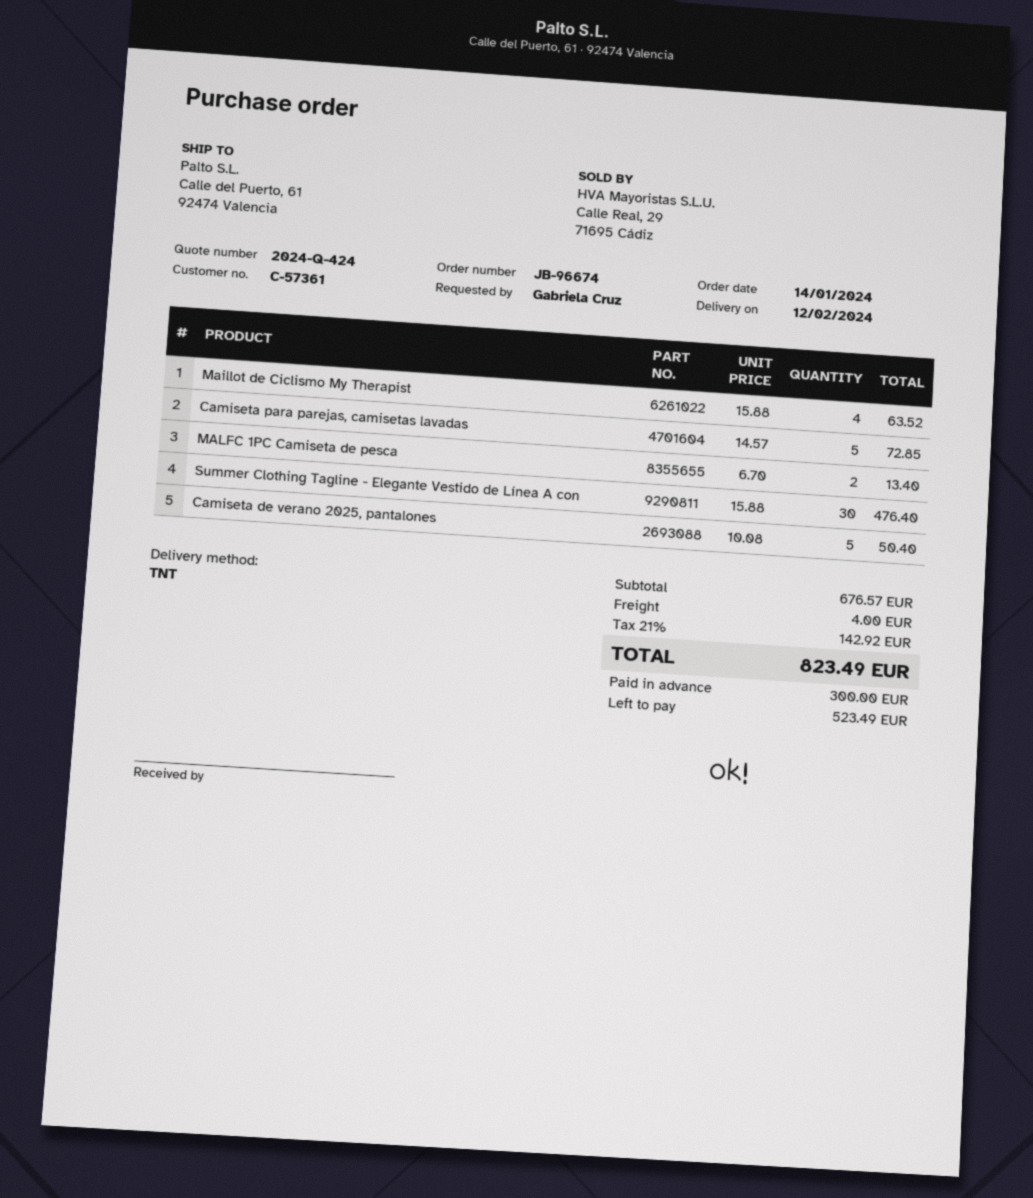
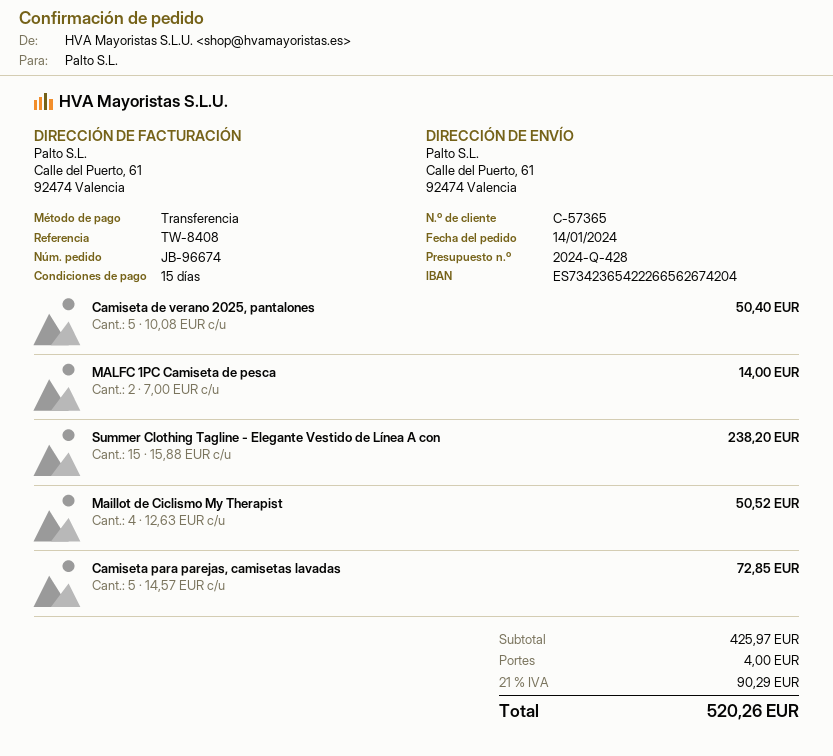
quote number: 2024-Q-424 -> 2024-Q-428
customer number: C-57361 -> C-57365
Maillot de Ciclismo My Therapist: 4 x 15.88 = 63.52 -> 4 x 12.63 = 50.52
MALFC 1PC Camiseta de pesca: 2 x 6.70 = 13.40 -> 2 x 7.00 = 14.00
Summer Clothing Tagline - Elegante Vestido de Línea A con: 30 x 15.88 = 476.40 -> 15 x 15.88 = 238.20
subtotal: 676.57 -> 425.97
tax: 21% = 142.92 -> 21% = 90.29
total: 823.49 -> 520.26

